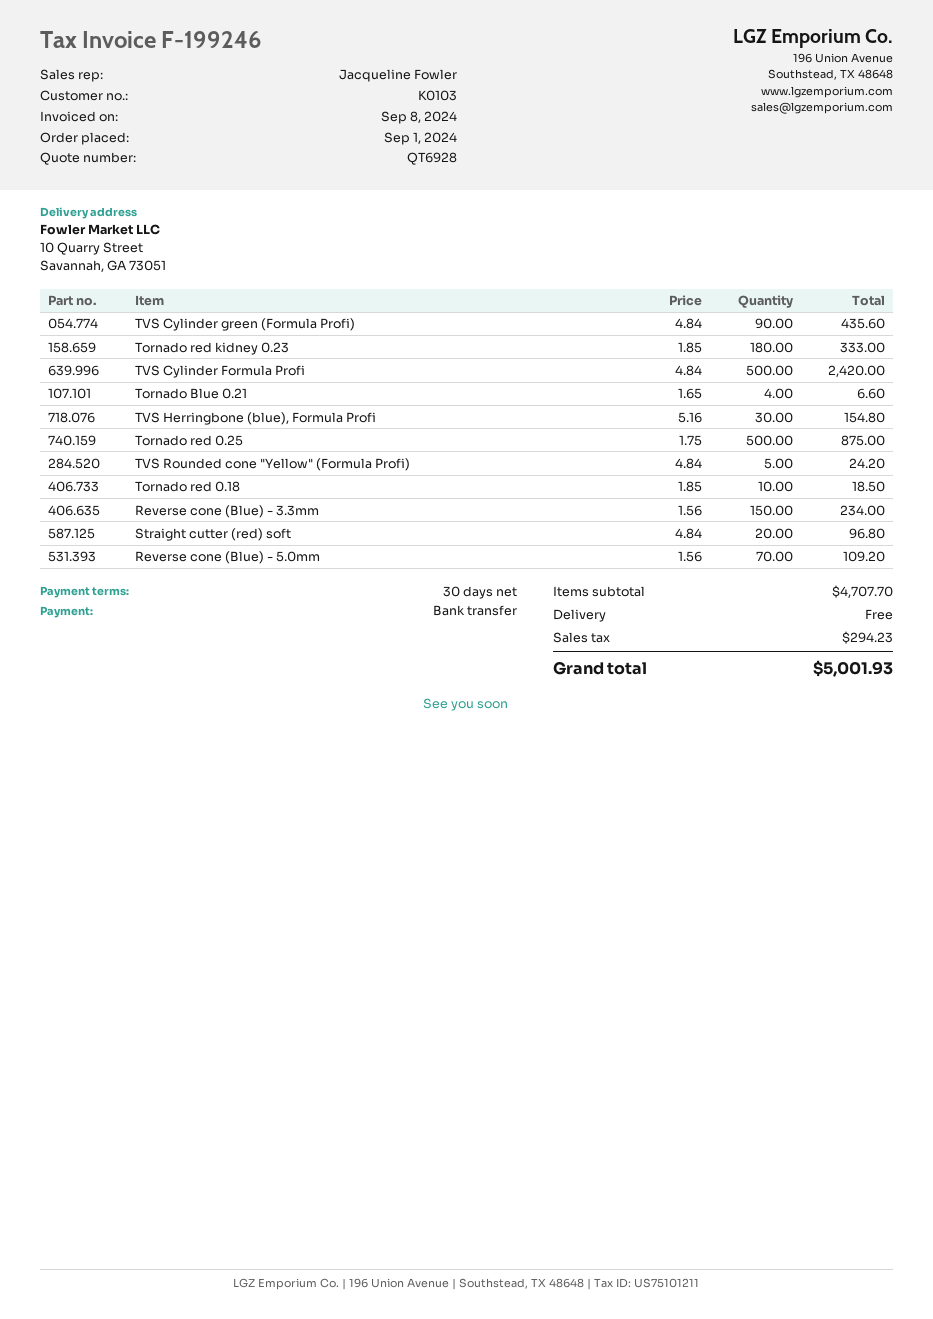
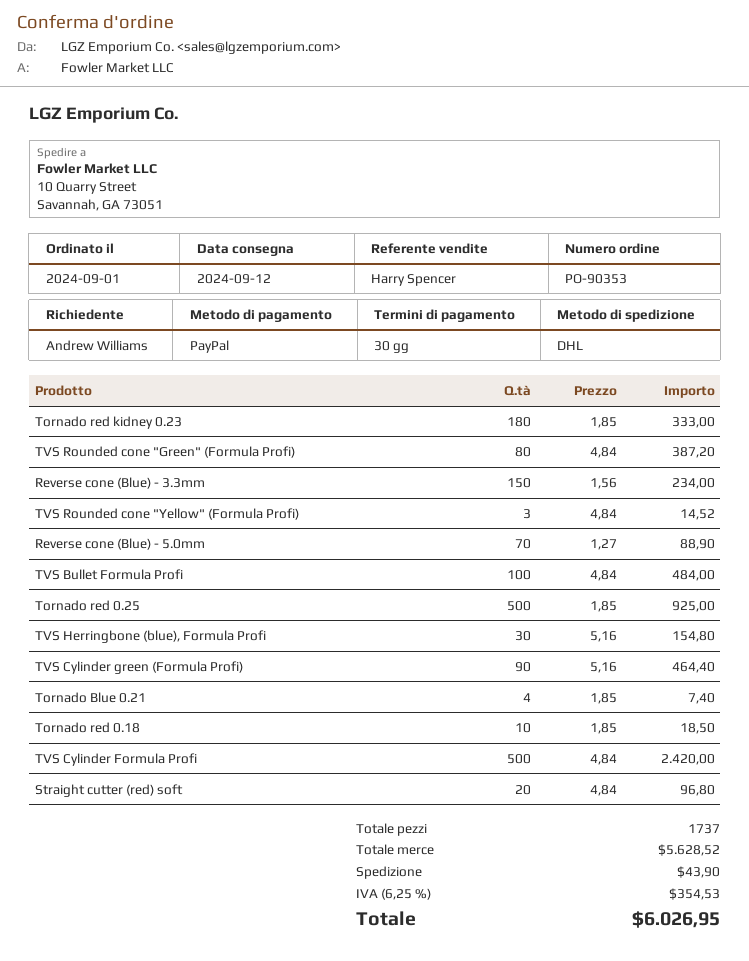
sales rep: Jacqueline Fowler -> Harry Spencer
payment method: bank transfer -> PayPal
TVS Cylinder green (Formula Profi): 90 x 4.84 = 435.60 -> 90 x 5.16 = 464.40
Tornado Blue 0.21: 4 x 1.65 = 6.60 -> 4 x 1.85 = 7.40
Tornado red 0.25: 500 x 1.75 = 875.00 -> 500 x 1.85 = 925.00
TVS Rounded cone "Yellow" (Formula Profi): 5 x 4.84 = 24.20 -> 3 x 4.84 = 14.52
Reverse cone (Blue) - 5.0mm: 70 x 1.56 = 109.20 -> 70 x 1.27 = 88.90
TVS Rounded cone "Green" (Formula Profi): none -> 80 x 4.84 = 387.20
TVS Bullet Formula Profi: none -> 100 x 4.84 = 484.00
subtotal: 4707.70 -> 5628.52
shipping: 0.00 -> 43.90
tax: 294.23 -> 354.53
total: 5001.93 -> 6026.95

